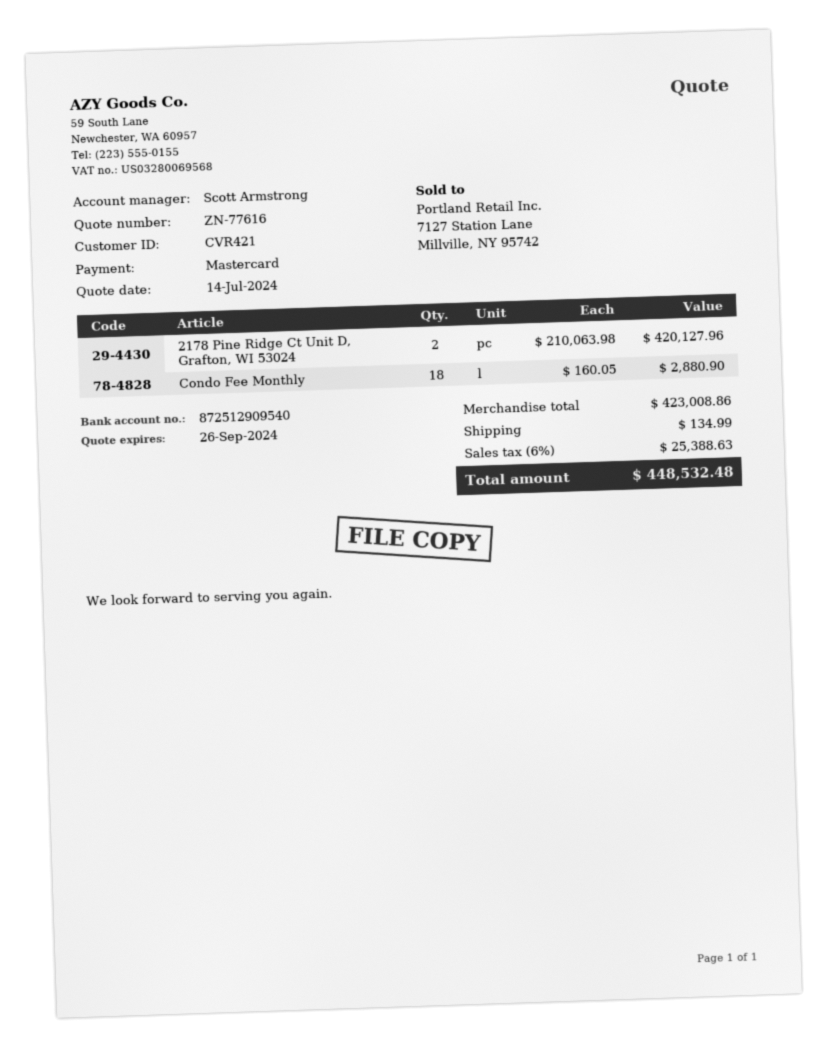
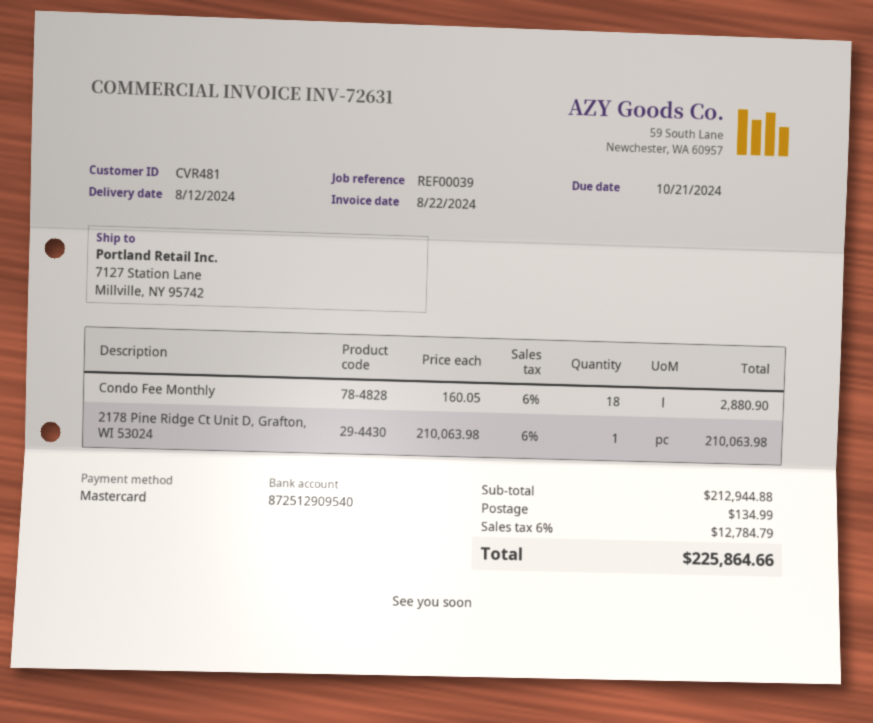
customer number: CVR421 -> CVR481
2178 Pine Ridge Ct Unit D, Grafton, WI 53024: 2 x 210063.98 = 420127.96 -> 1 x 210063.98 = 210063.98
subtotal: 423008.86 -> 212944.88
tax: 6% = 25388.63 -> 6% = 12784.79
total: 448532.48 -> 225864.66

